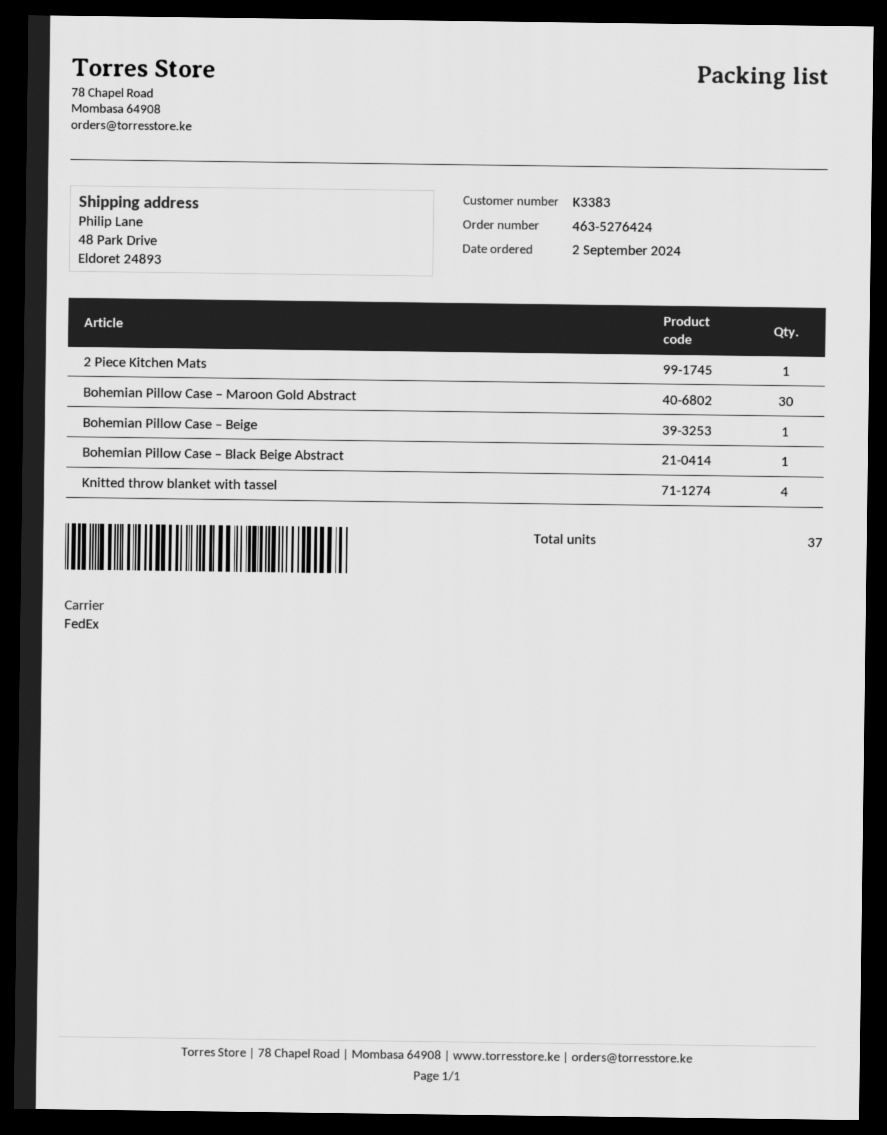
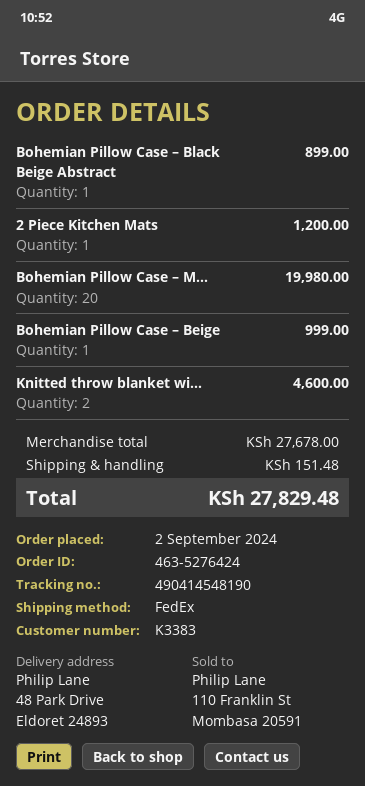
Bohemian Pillow Case – Maroon Gold Abstract: 30 -> 20
Knitted throw blanket with tassel: 4 -> 2

